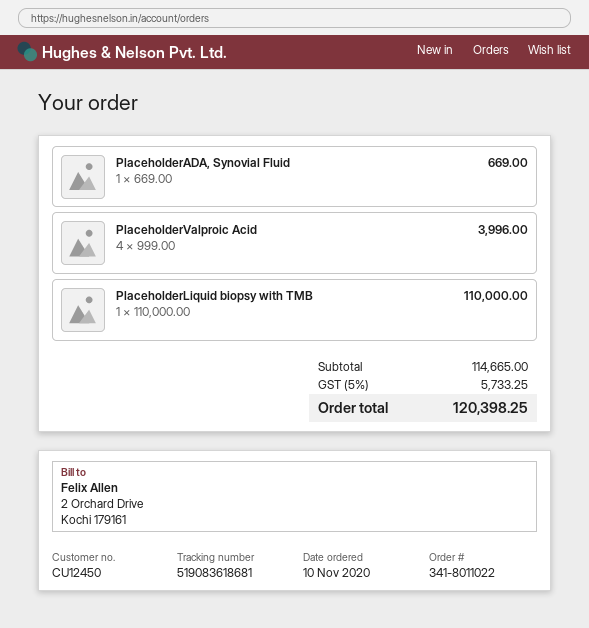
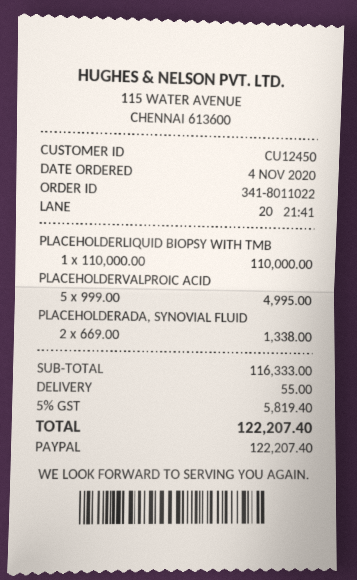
order date: 2020-11-10 -> 2020-11-04
PlaceholderADA, Synovial Fluid: 1 x 669.00 = 669.00 -> 2 x 669.00 = 1338.00
PlaceholderValproic Acid: 4 x 999.00 = 3996.00 -> 5 x 999.00 = 4995.00
subtotal: 114665.00 -> 116333.00
shipping: none -> 55.00
tax: 5% = 5733.25 -> 5% = 5819.40
total: 120398.25 -> 122207.40

